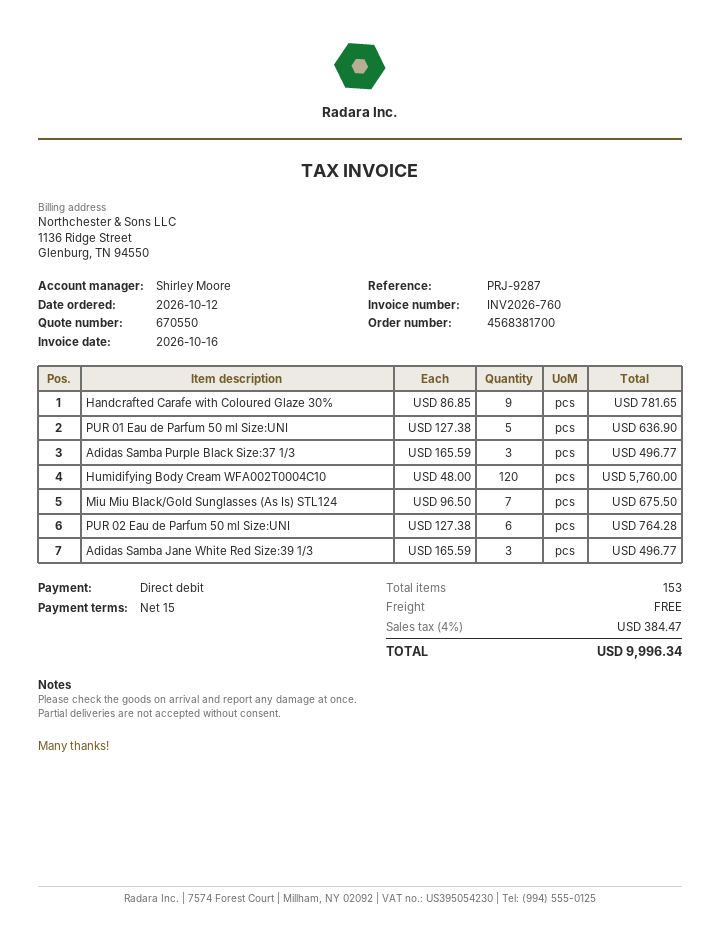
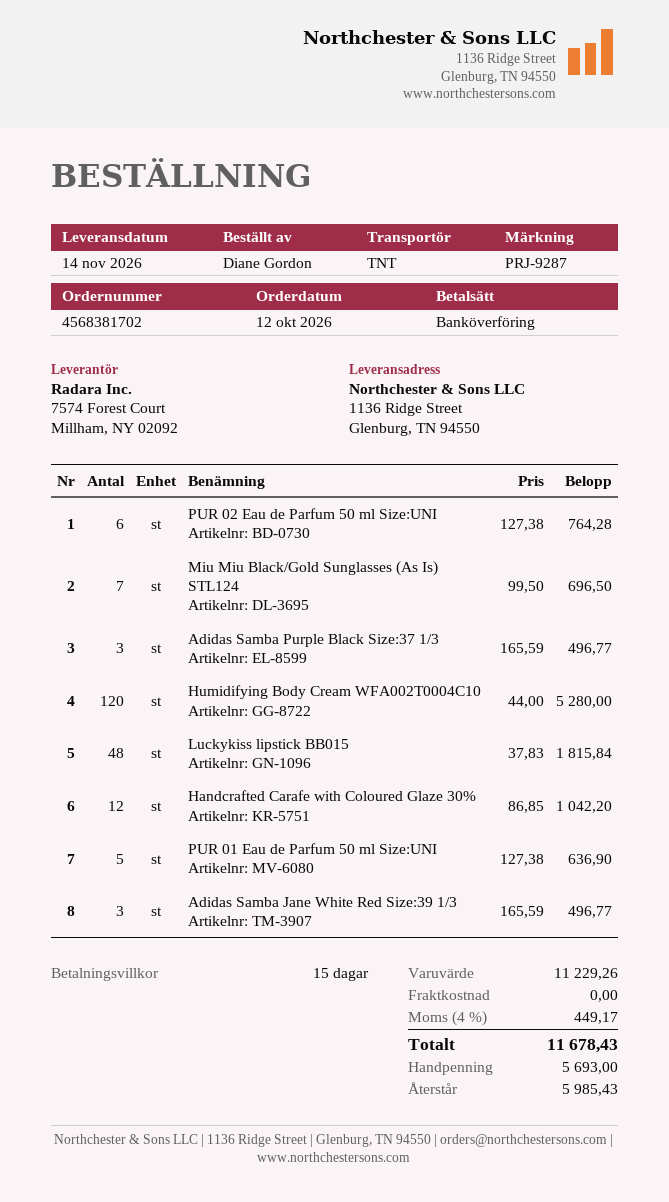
order number: 4568381700 -> 4568381702
payment method: direct debit -> bank transfer
Handcrafted Carafe with Coloured Glaze 30%: 9 x 86.85 = 781.65 -> 12 x 86.85 = 1042.20
Humidifying Body Cream WFA002T0004C10: 120 x 48.00 = 5760.00 -> 120 x 44.00 = 5280.00
Miu Miu Black/Gold Sunglasses (As Is) STL124: 7 x 96.50 = 675.50 -> 7 x 99.50 = 696.50
Luckykiss lipstick BB015: none -> 48 x 37.83 = 1815.84
tax: 4% = 384.47 -> 4% = 449.17
total: 9996.34 -> 11678.43

